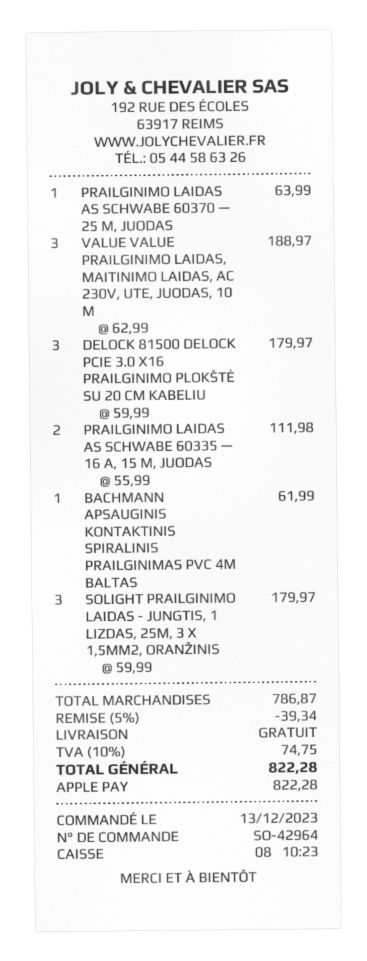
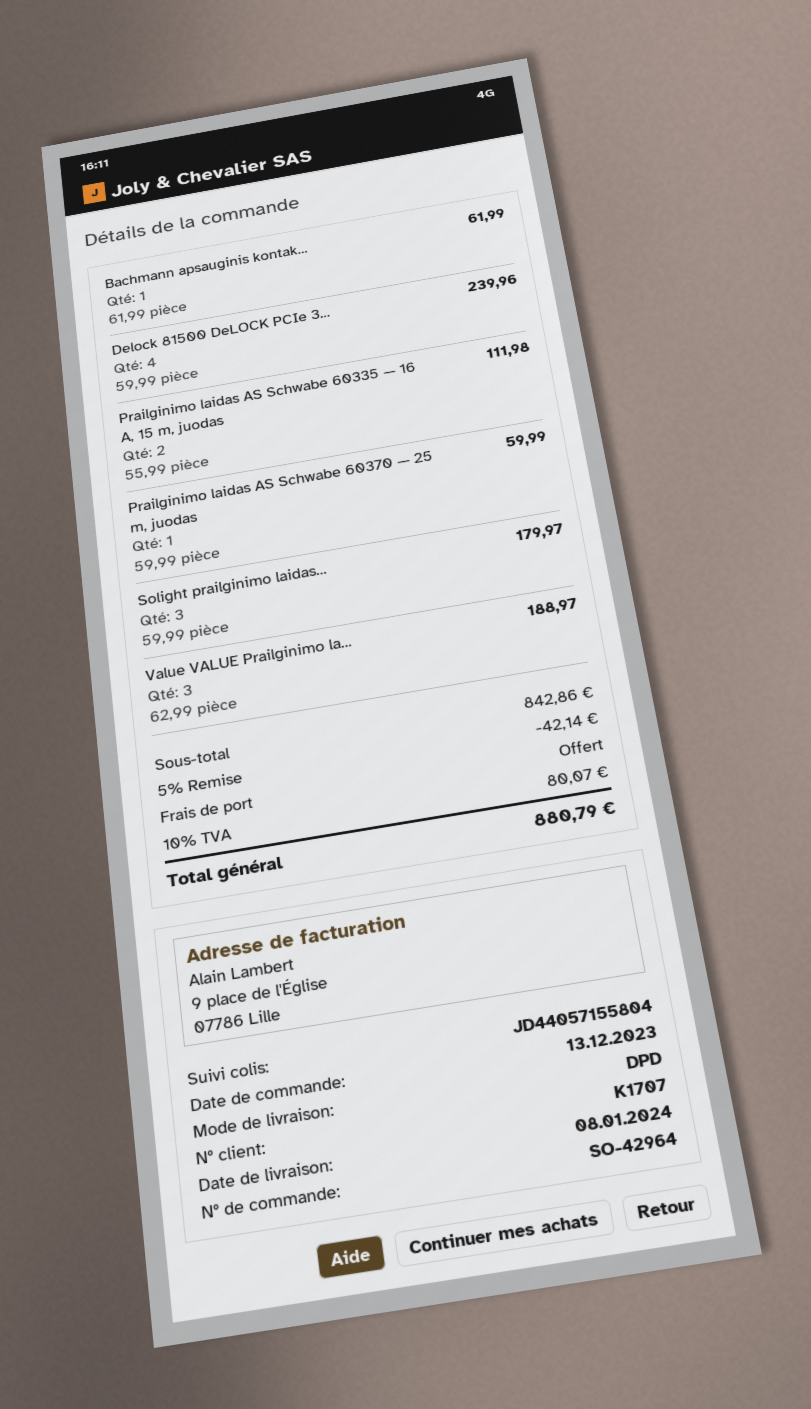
PRAILGINIMO LAIDAS AS SCHWABE 60370 — 25 M, JUODAS: 1 x 63.99 = 63.99 -> 1 x 59.99 = 59.99
DELOCK 81500 DELOCK PCIE 3.0 X16 PRAILGINIMO PLOKŠTĖ SU 20 CM KABELIU: 3 x 59.99 = 179.97 -> 4 x 59.99 = 239.96
subtotal: 786.87 -> 842.86
discount: 5% = 39.34 -> 5% = 42.14
tax: 10% = 74.75 -> 10% = 80.07
total: 822.28 -> 880.79

